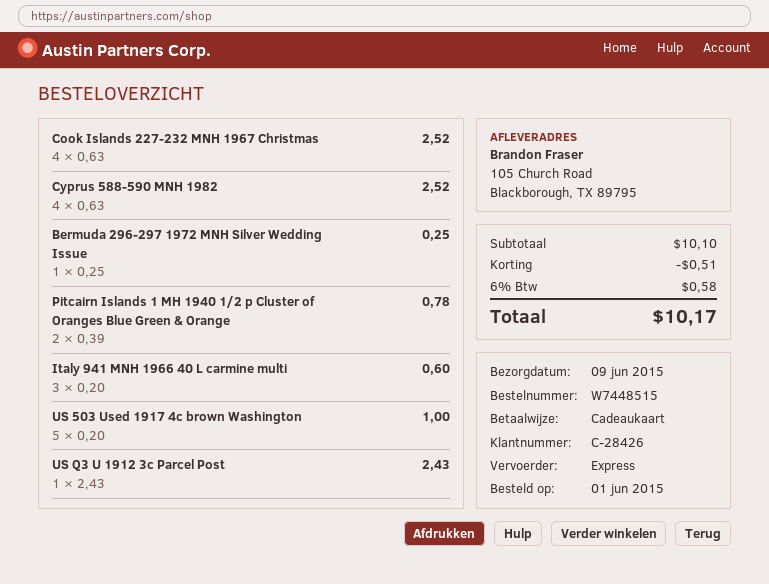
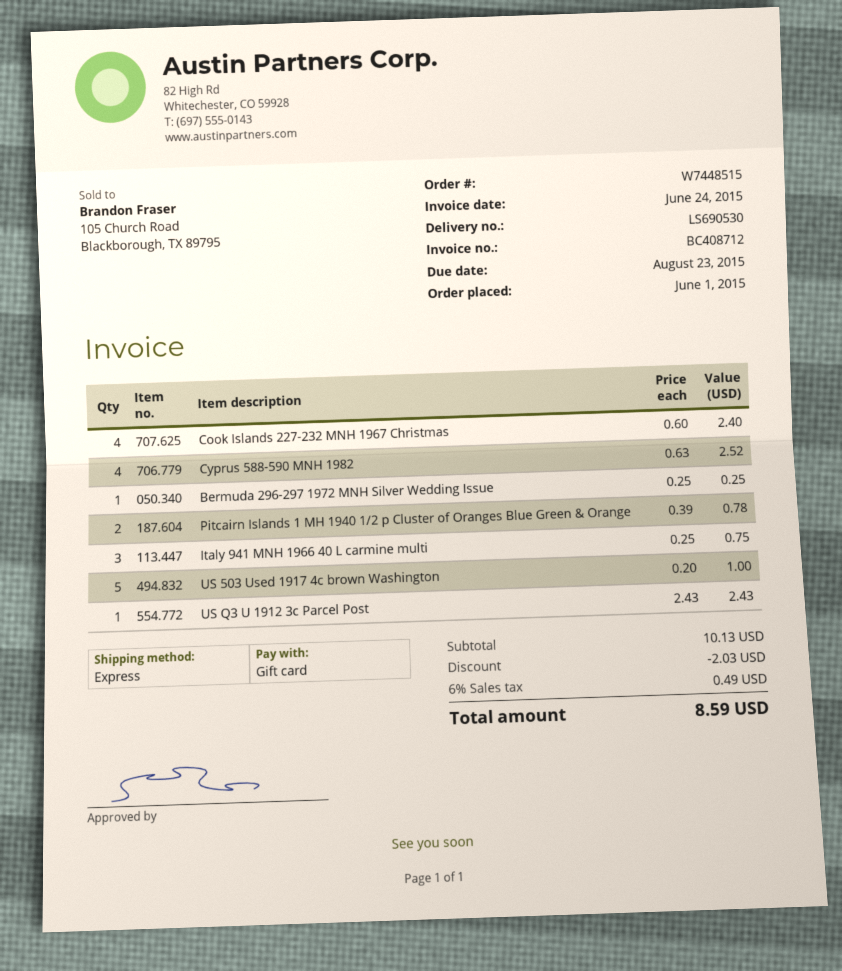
Cook Islands 227-232 MNH 1967 Christmas: 4 x 0.63 = 2.52 -> 4 x 0.60 = 2.40
Italy 941 MNH 1966 40 L carmine multi: 3 x 0.20 = 0.60 -> 3 x 0.25 = 0.75
subtotal: 10.10 -> 10.13
discount: 0.51 -> 2.03
tax: 6% = 0.58 -> 6% = 0.49
total: 10.17 -> 8.59

